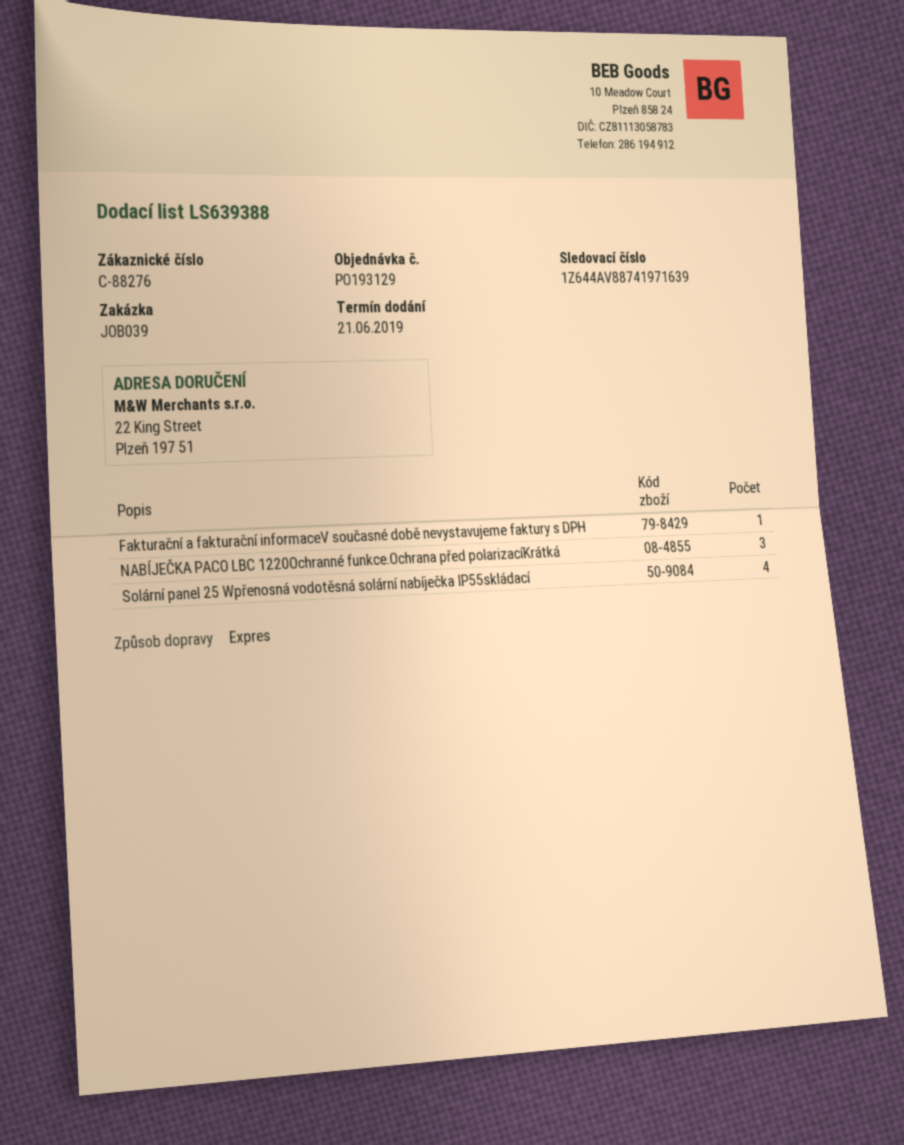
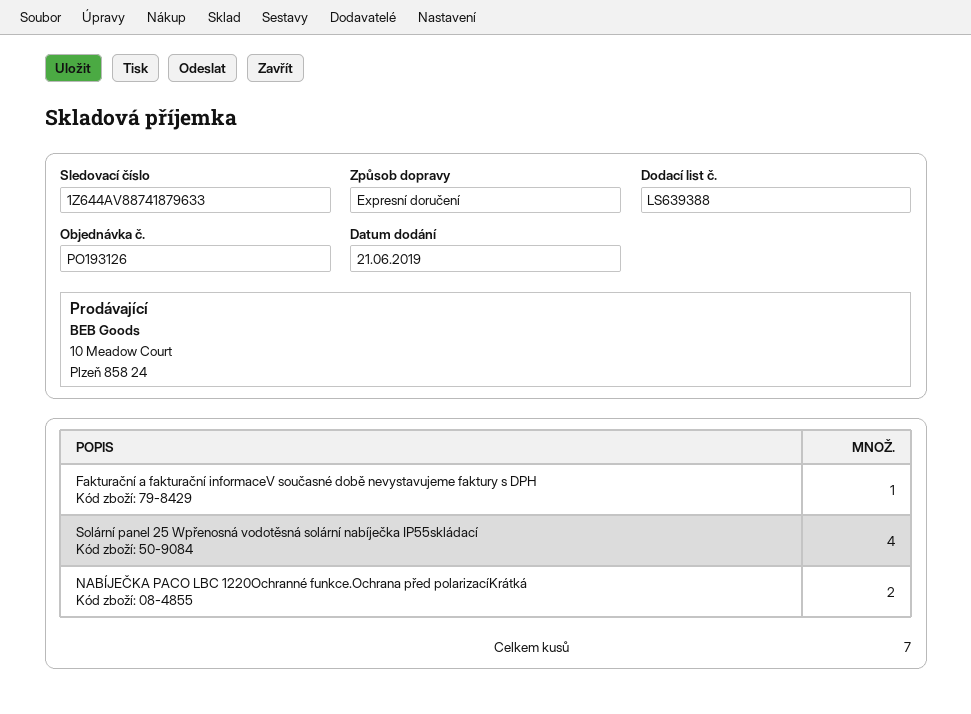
order number: PO193129 -> PO193126
tracking number: 1Z644AV88741971639 -> 1Z644AV88741879633
NABÍJEČKA PACO LBC 1220Ochranné funkce.Ochrana před polarizacíKrátká: 3 -> 2

